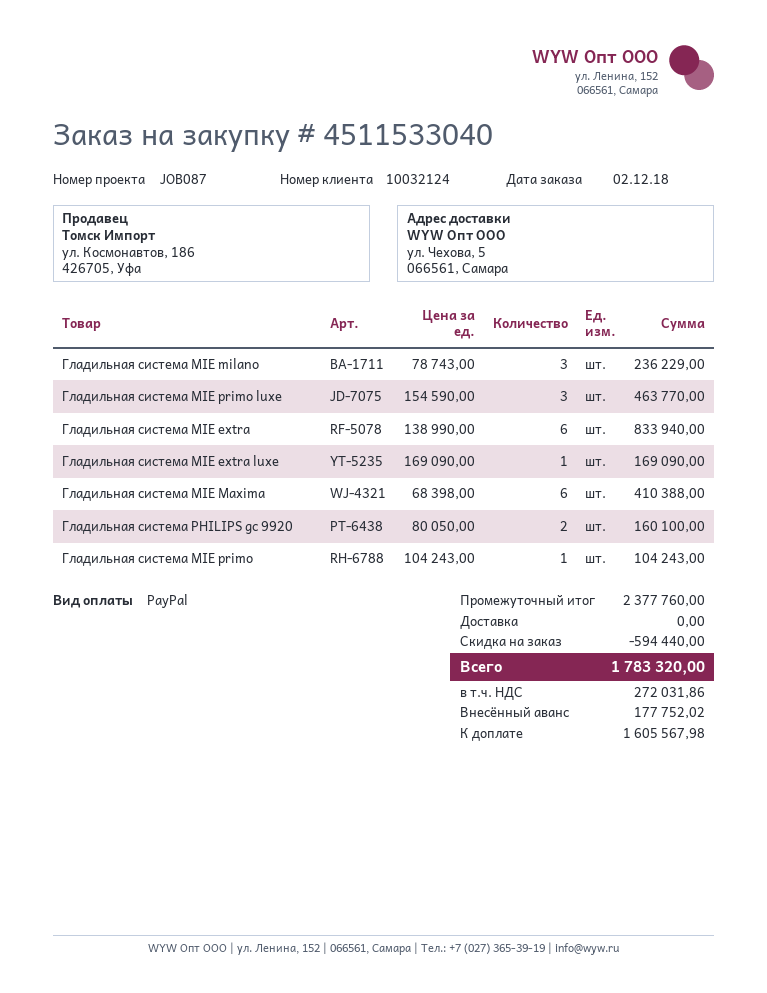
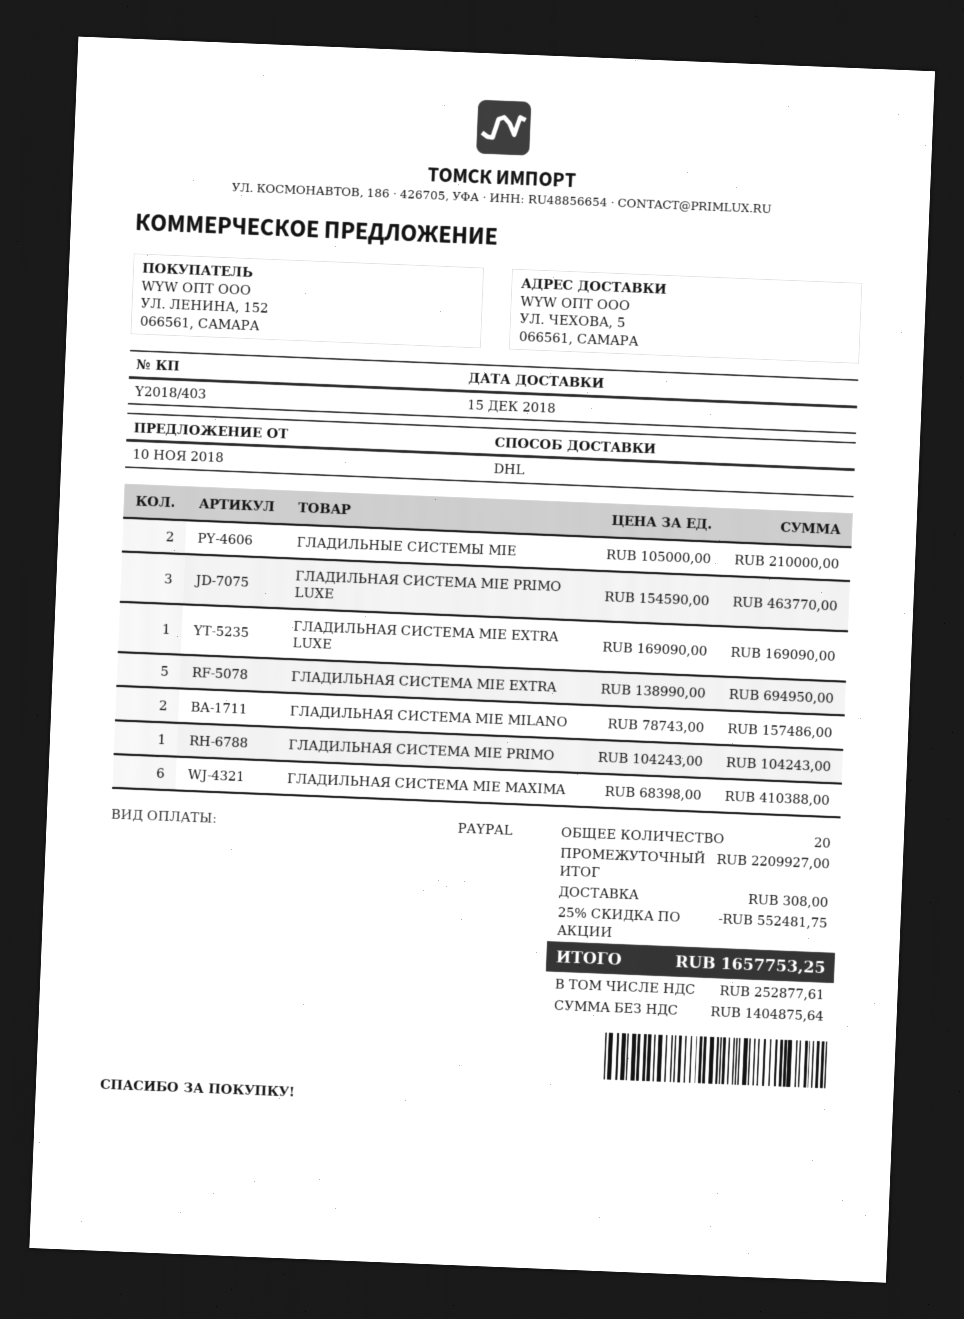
Гладильная система MIE milano: 3 x 78743.00 = 236229.00 -> 2 x 78743.00 = 157486.00
Гладильная система MIE extra: 6 x 138990.00 = 833940.00 -> 5 x 138990.00 = 694950.00
Гладильная система PHILIPS gc 9920: 2 x 80050.00 = 160100.00 -> none
ГЛАДИЛЬНЫЕ СИСТЕМЫ MIE: none -> 2 x 105000.00 = 210000.00
subtotal: 2377760.00 -> 2209927.00
discount: 594440.00 -> 552481.75
shipping: 0.00 -> 308.00
tax: 272031.86 -> 252877.61
total: 1783320.00 -> 1657753.25

